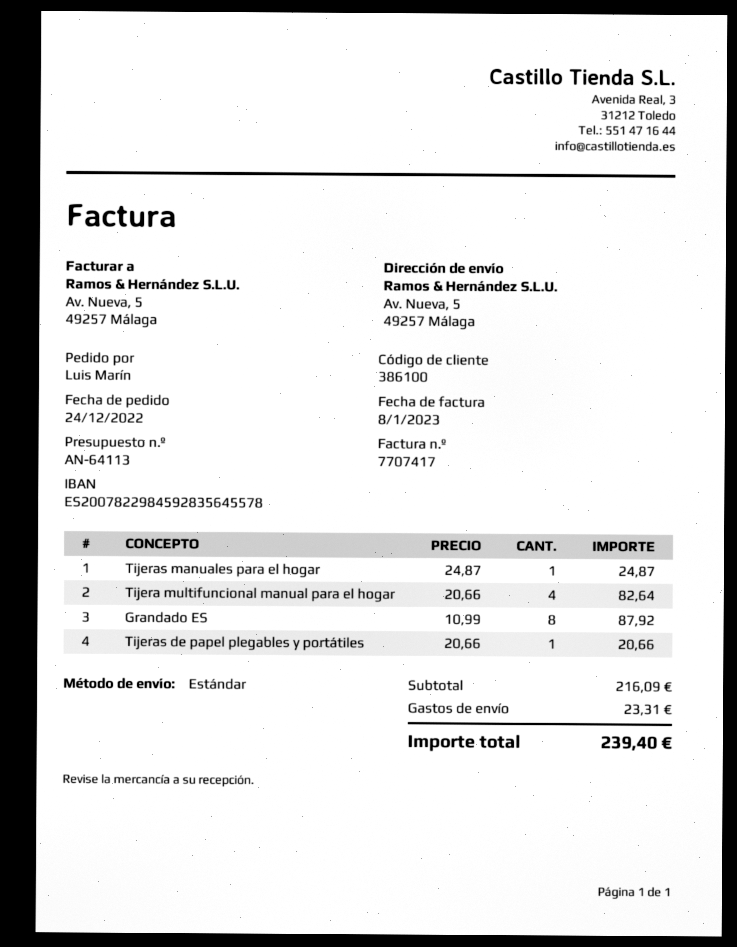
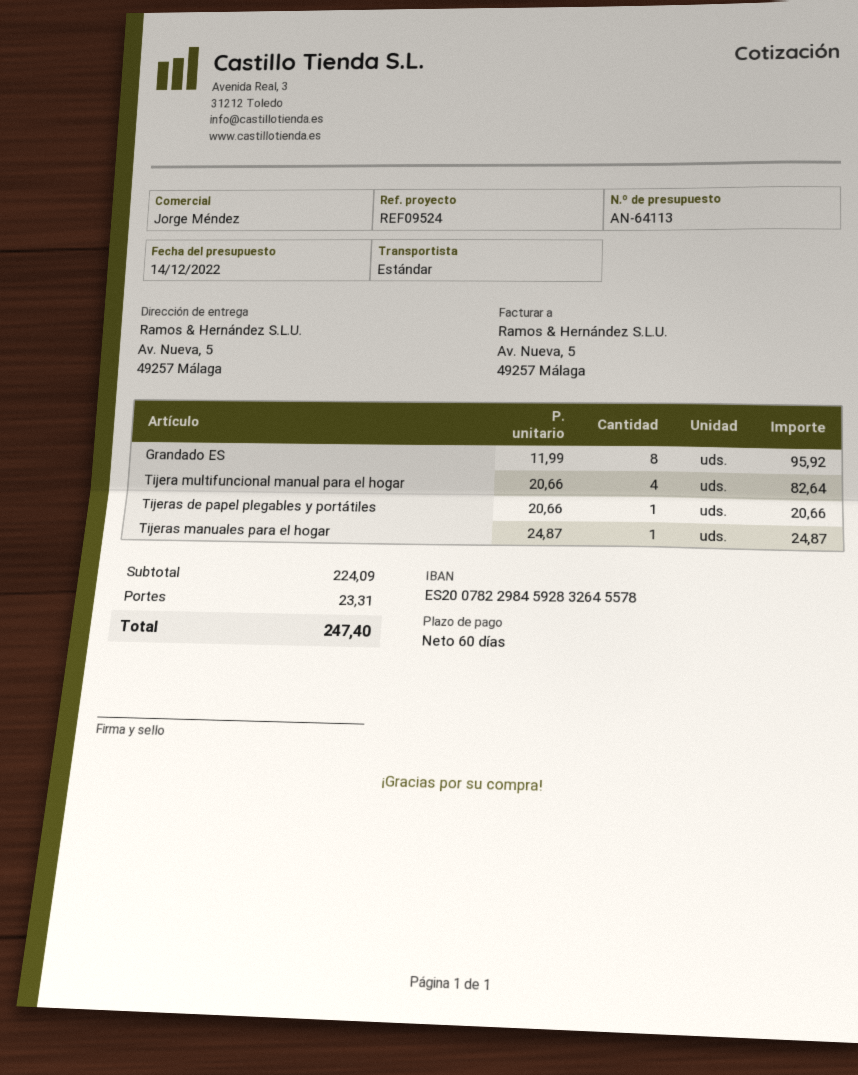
bank account: ES2007822984592835645578 -> ES2007822984592832645578
Grandado ES: 8 x 10.99 = 87.92 -> 8 x 11.99 = 95.92
subtotal: 216.09 -> 224.09
total: 239.40 -> 247.40

